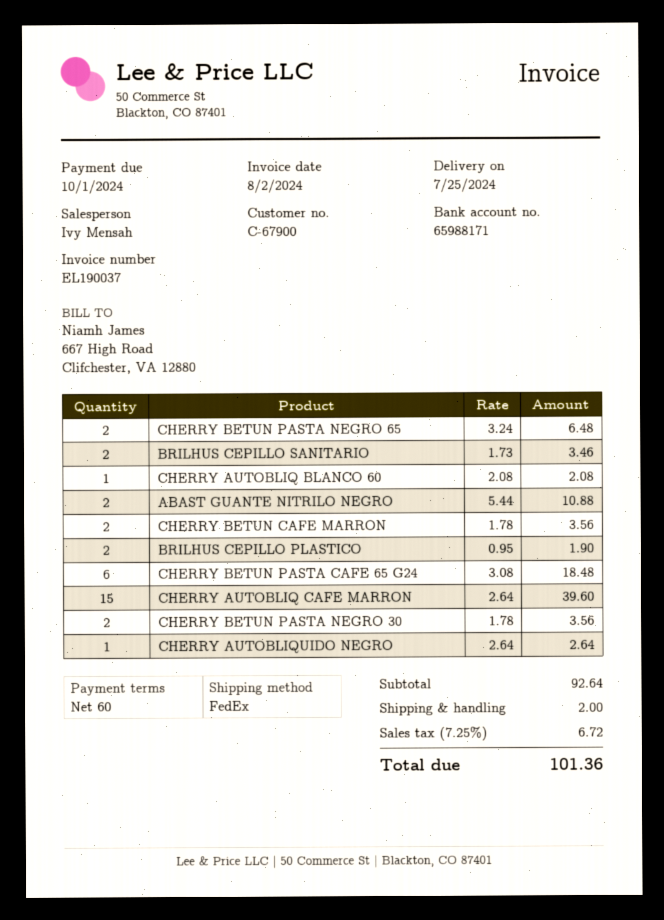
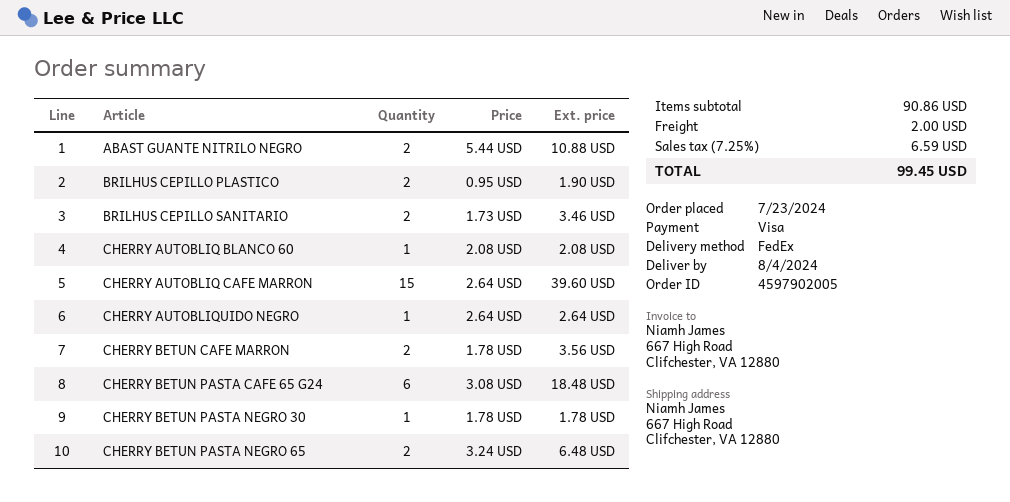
delivery date: 2024-07-25 -> 2024-08-04
CHERRY BETUN PASTA NEGRO 30: 2 x 1.78 = 3.56 -> 1 x 1.78 = 1.78
subtotal: 92.64 -> 90.86
tax: 7.25% = 6.72 -> 7.25% = 6.59
total: 101.36 -> 99.45

